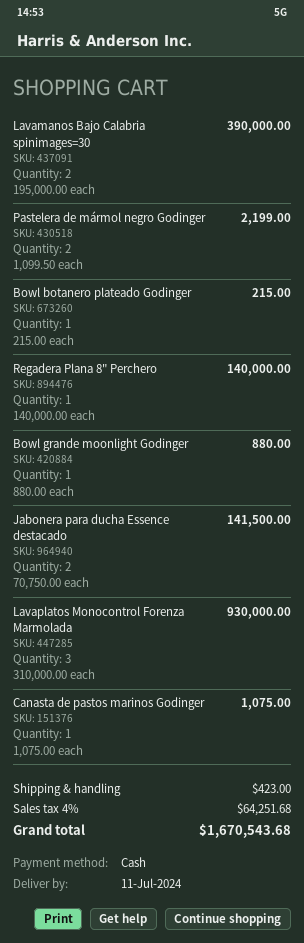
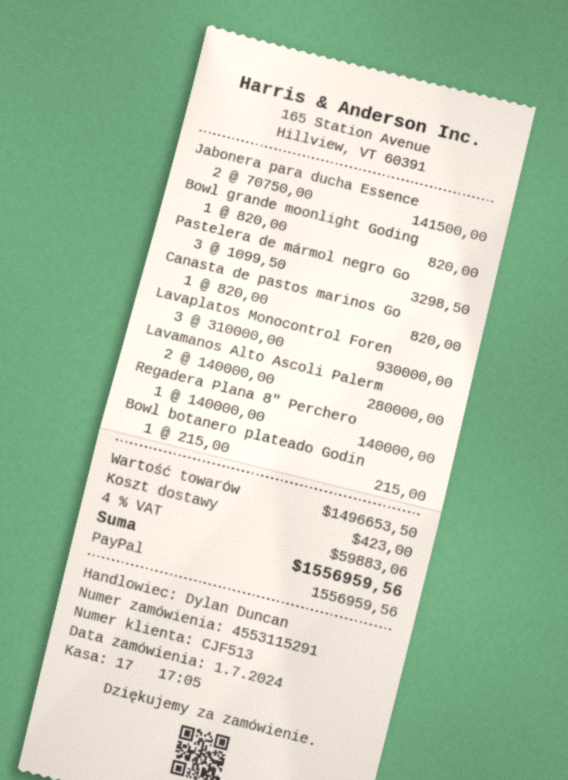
payment method: cash -> PayPal
Lavamanos Bajo Calabria spinimages=30: 2 x 195000.00 = 390000.00 -> none
Pastelera de mármol negro Godinger: 2 x 1099.50 = 2199.00 -> 3 x 1099.50 = 3298.50
Bowl grande moonlight Godinger: 1 x 880.00 = 880.00 -> 1 x 820.00 = 820.00
Canasta de pastos marinos Godinger: 1 x 1075.00 = 1075.00 -> 1 x 820.00 = 820.00
Lavamanos Alto Ascoli Palerm: none -> 2 x 140000.00 = 280000.00
tax: 4% = 64251.68 -> 4% = 59883.06
total: 1670543.68 -> 1556959.56

